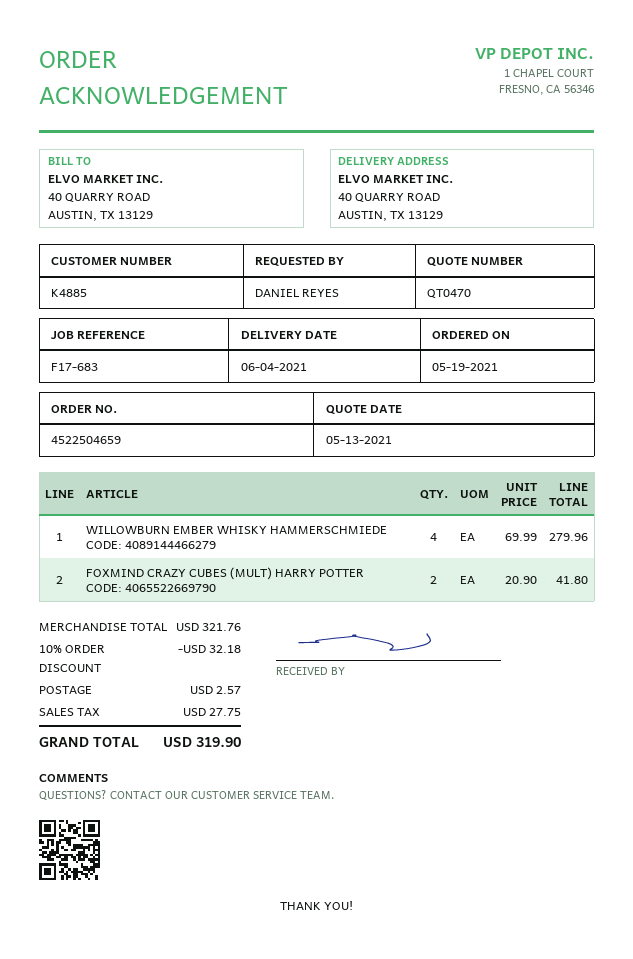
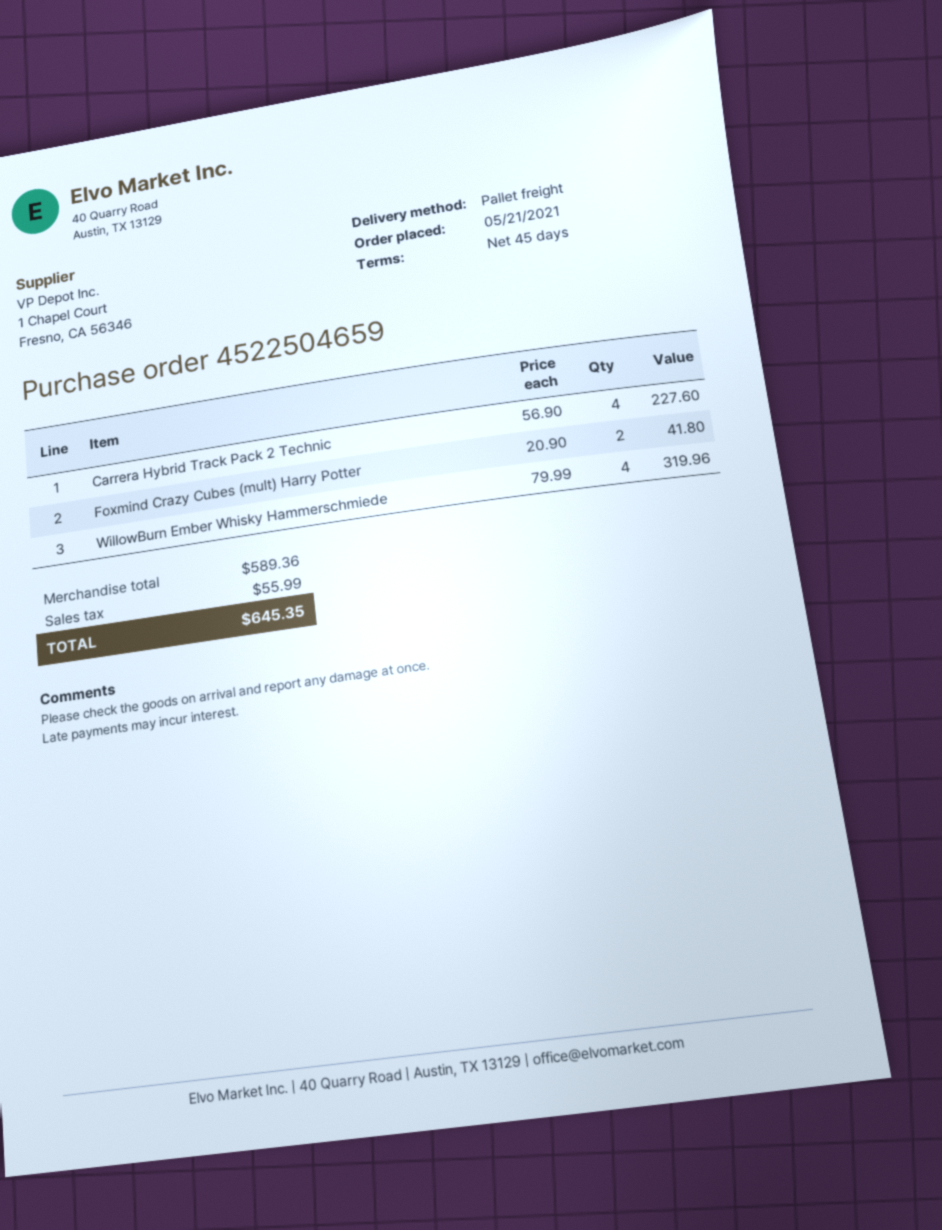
order date: 2021-05-19 -> 2021-05-21
WILLOWBURN EMBER WHISKY HAMMERSCHMIEDE: 4 x 69.99 = 279.96 -> 4 x 79.99 = 319.96
Carrera Hybrid Track Pack 2 Technic: none -> 4 x 56.90 = 227.60
subtotal: 321.76 -> 589.36
discount: 10% = 32.18 -> none
shipping: 2.57 -> none
tax: 27.75 -> 55.99
total: 319.90 -> 645.35

